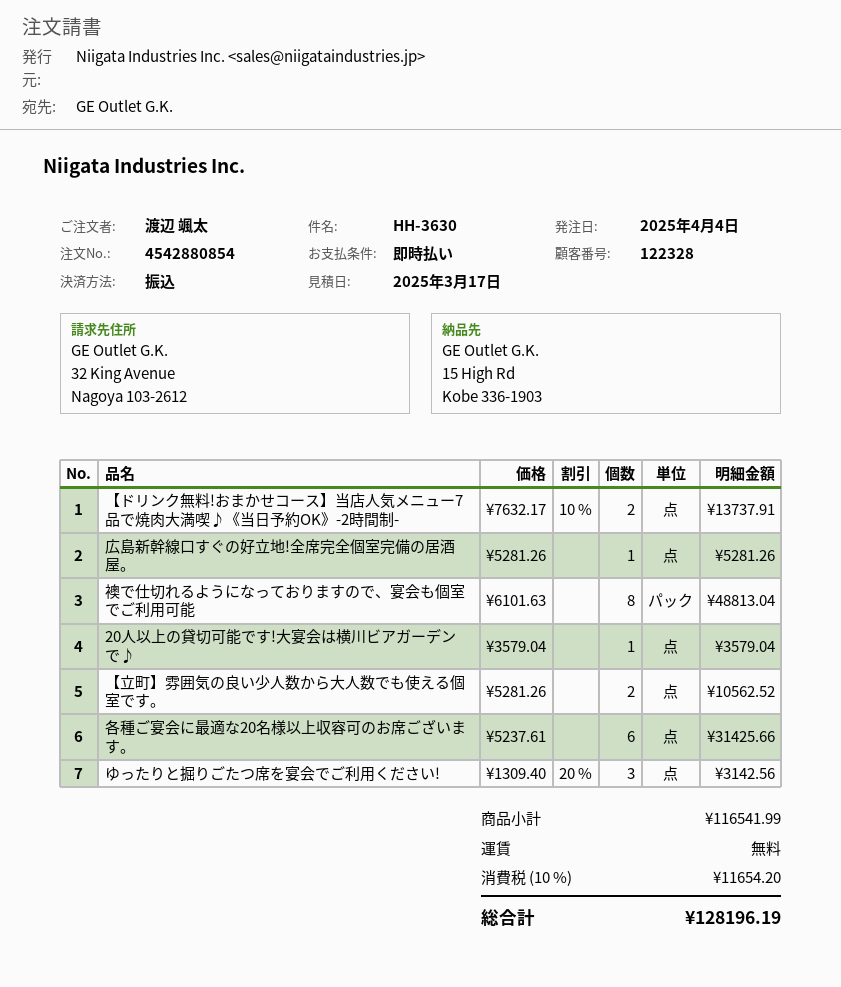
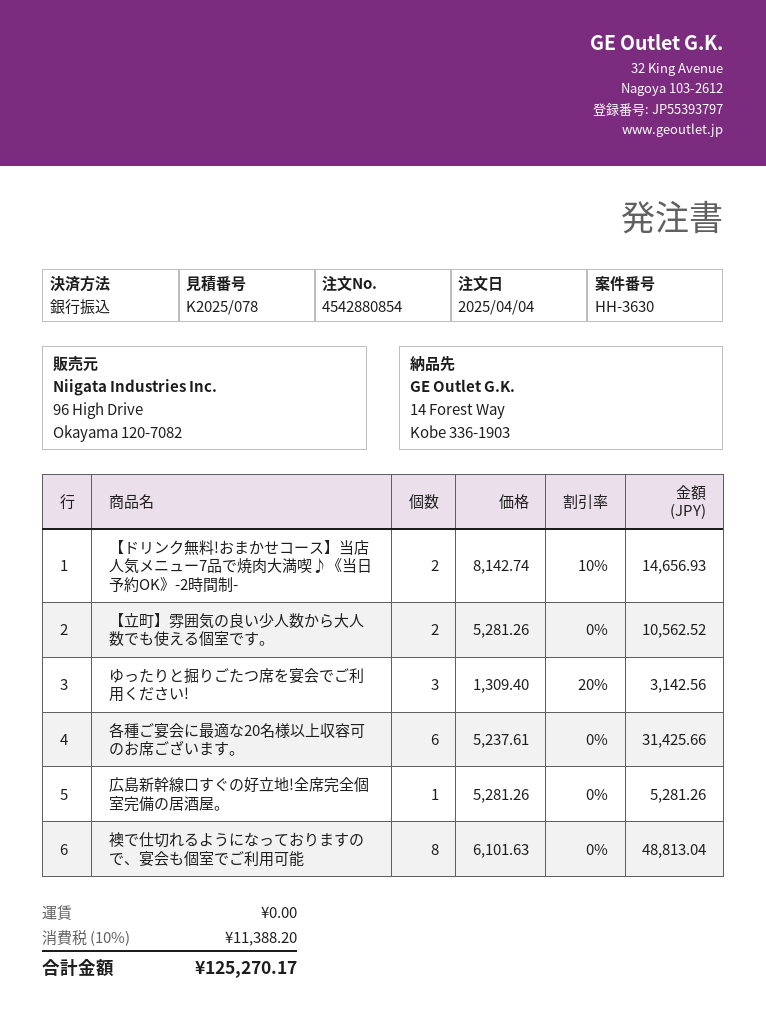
ship to: 15 High Rd, Kobe 336-1903 -> 14 Forest Way, Kobe 336-1903
【ドリンク無料!おまかせコース】当店人気メニュー7品で焼肉大満喫♪《当日予約OK》-2時間制-: 2 x 7632.17 - 10% = 13737.91 -> 2 x 8142.74 - 10% = 14656.93
20人以上の貸切可能です!大宴会は横川ビアガーデンで♪: 1 x 3579.04 = 3579.04 -> none
tax: 10% = 11654.20 -> 10% = 11388.20
total: 128196.19 -> 125270.17

